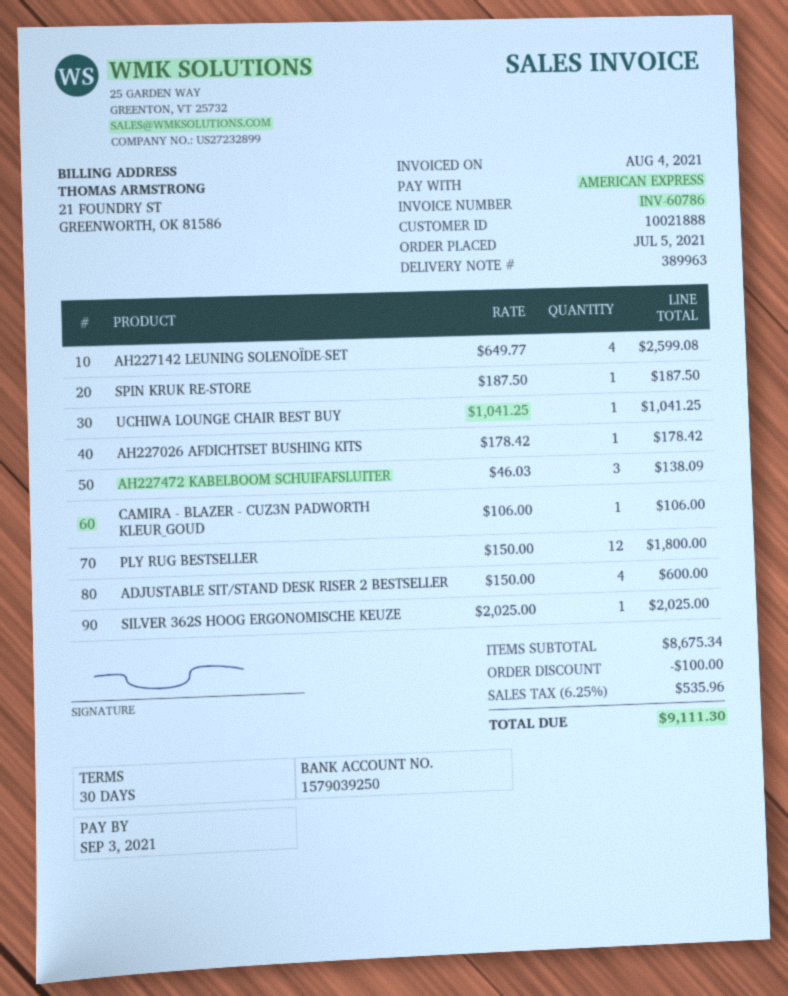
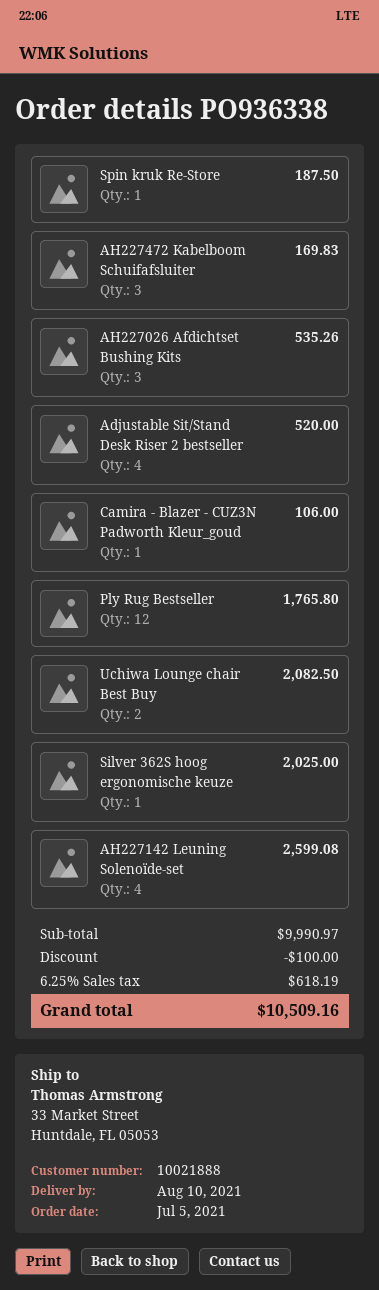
UCHIWA LOUNGE CHAIR BEST BUY: 1 for 1041.25 -> 2 for 2082.50
AH227026 AFDICHTSET BUSHING KITS: 1 for 178.42 -> 3 for 535.26
AH227472 KABELBOOM SCHUIFAFSLUITER: 3 for 138.09 -> 3 for 169.83
PLY RUG BESTSELLER: 12 for 1800.00 -> 12 for 1765.80
ADJUSTABLE SIT/STAND DESK RISER 2 BESTSELLER: 4 for 600.00 -> 4 for 520.00
subtotal: 8675.34 -> 9990.97
tax: 6.25% = 535.96 -> 6.25% = 618.19
total: 9111.30 -> 10509.16

